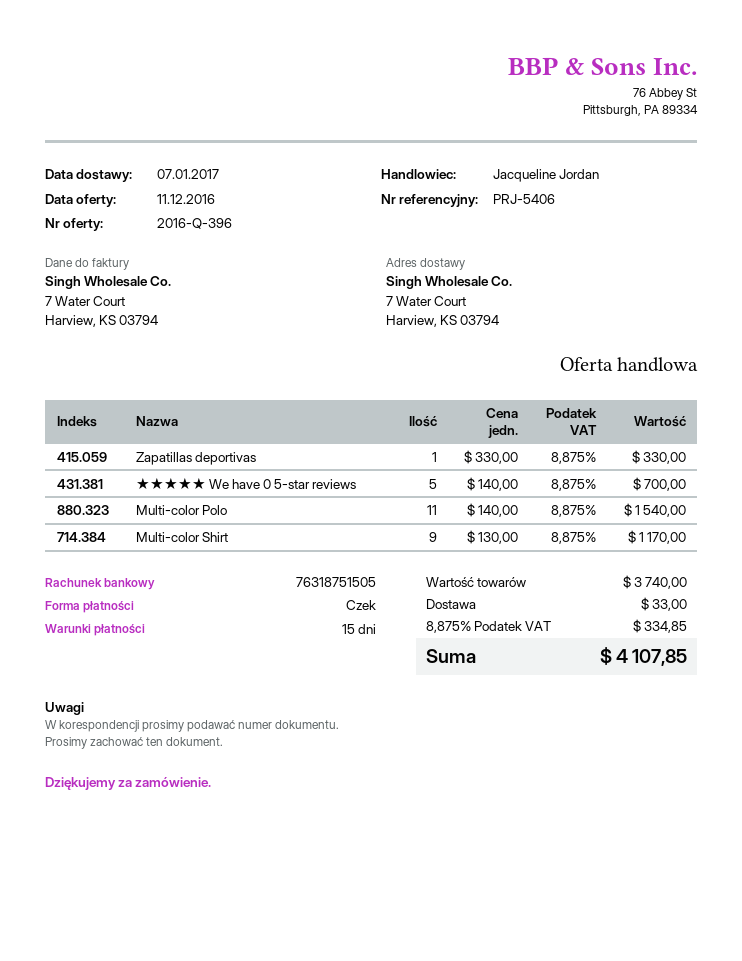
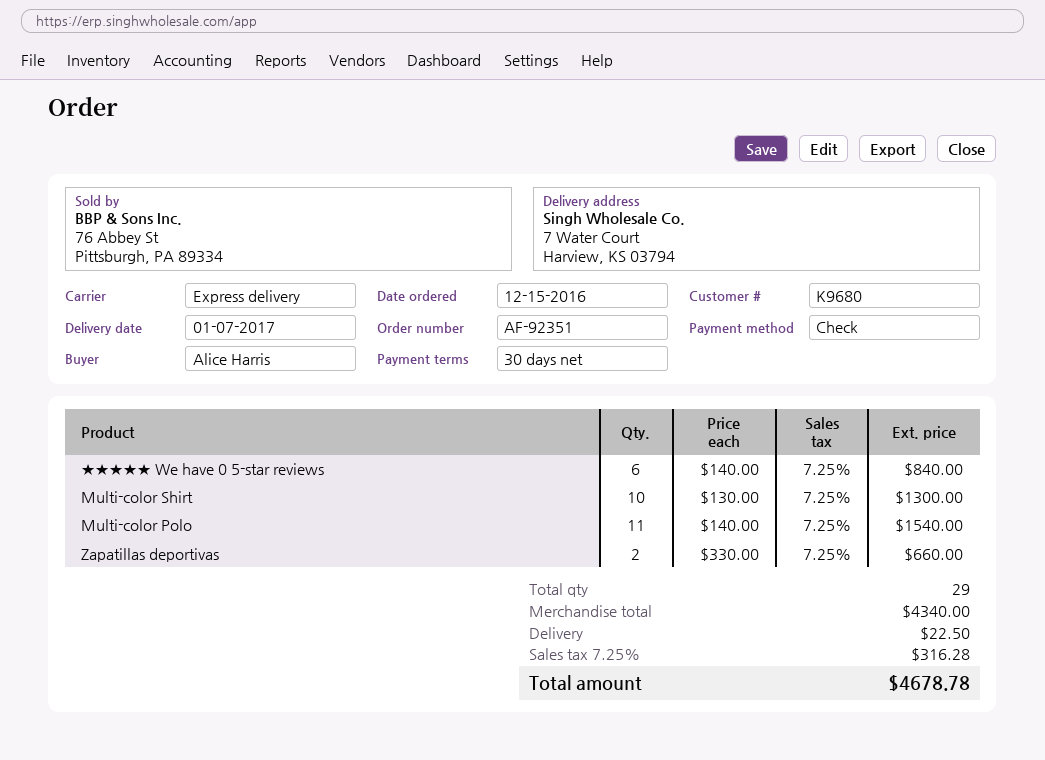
payment terms: 15 days -> 30 days
Zapatillas deportivas: 1 x 330.00 = 330.00 -> 2 x 330.00 = 660.00
★★★★★ We have 0 5-star reviews: 5 x 140.00 = 700.00 -> 6 x 140.00 = 840.00
Multi-color Shirt: 9 x 130.00 = 1170.00 -> 10 x 130.00 = 1300.00
subtotal: 3740.00 -> 4340.00
shipping: 33.00 -> 22.50
tax: 8.875% = 334.85 -> 7.25% = 316.28
total: 4107.85 -> 4678.78

